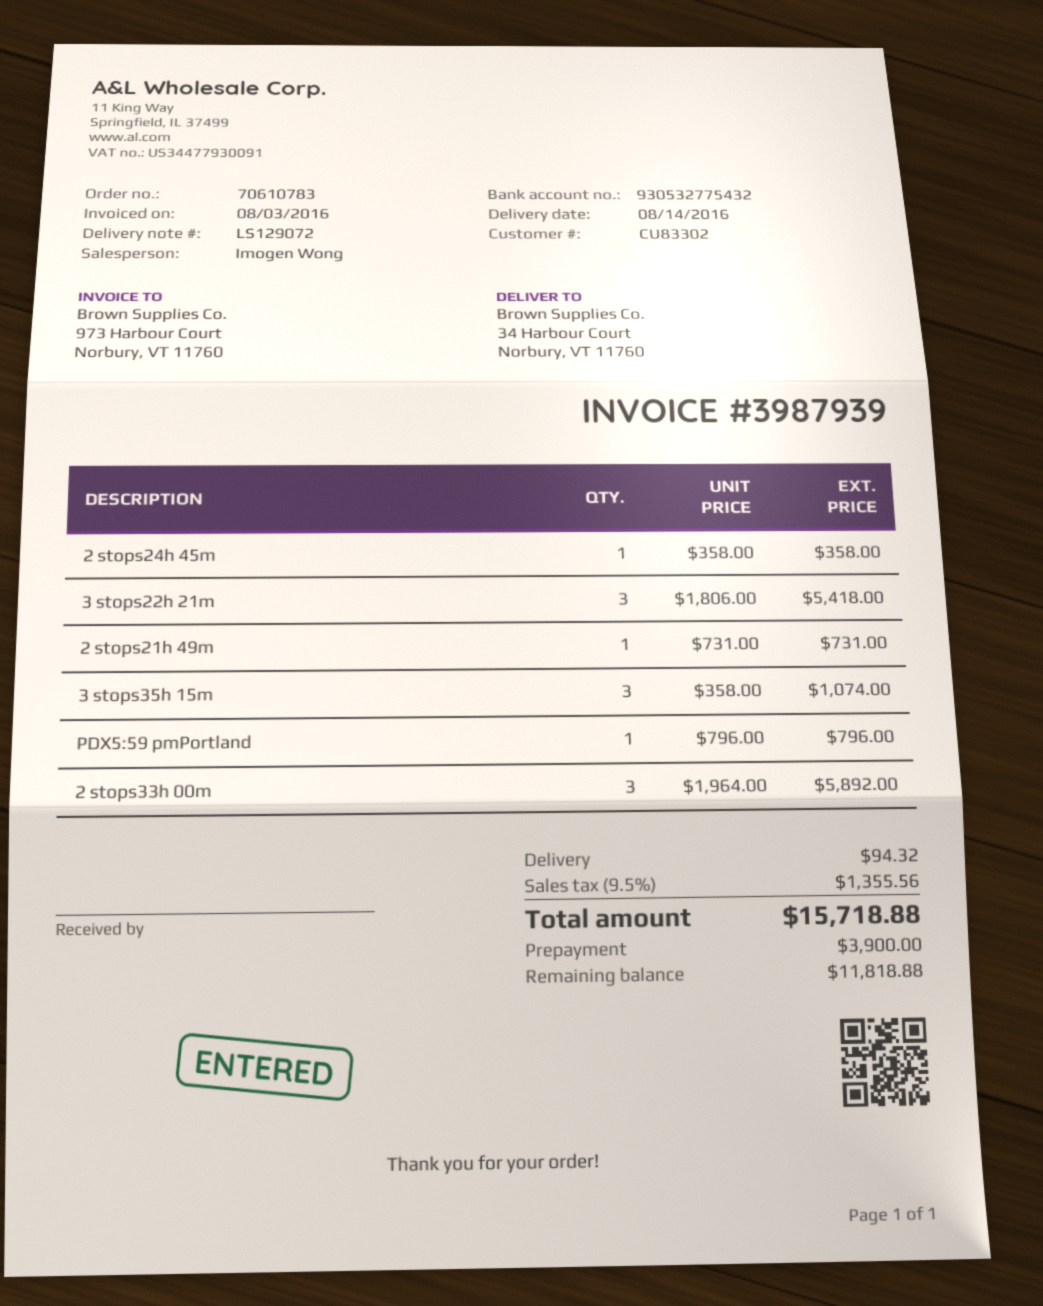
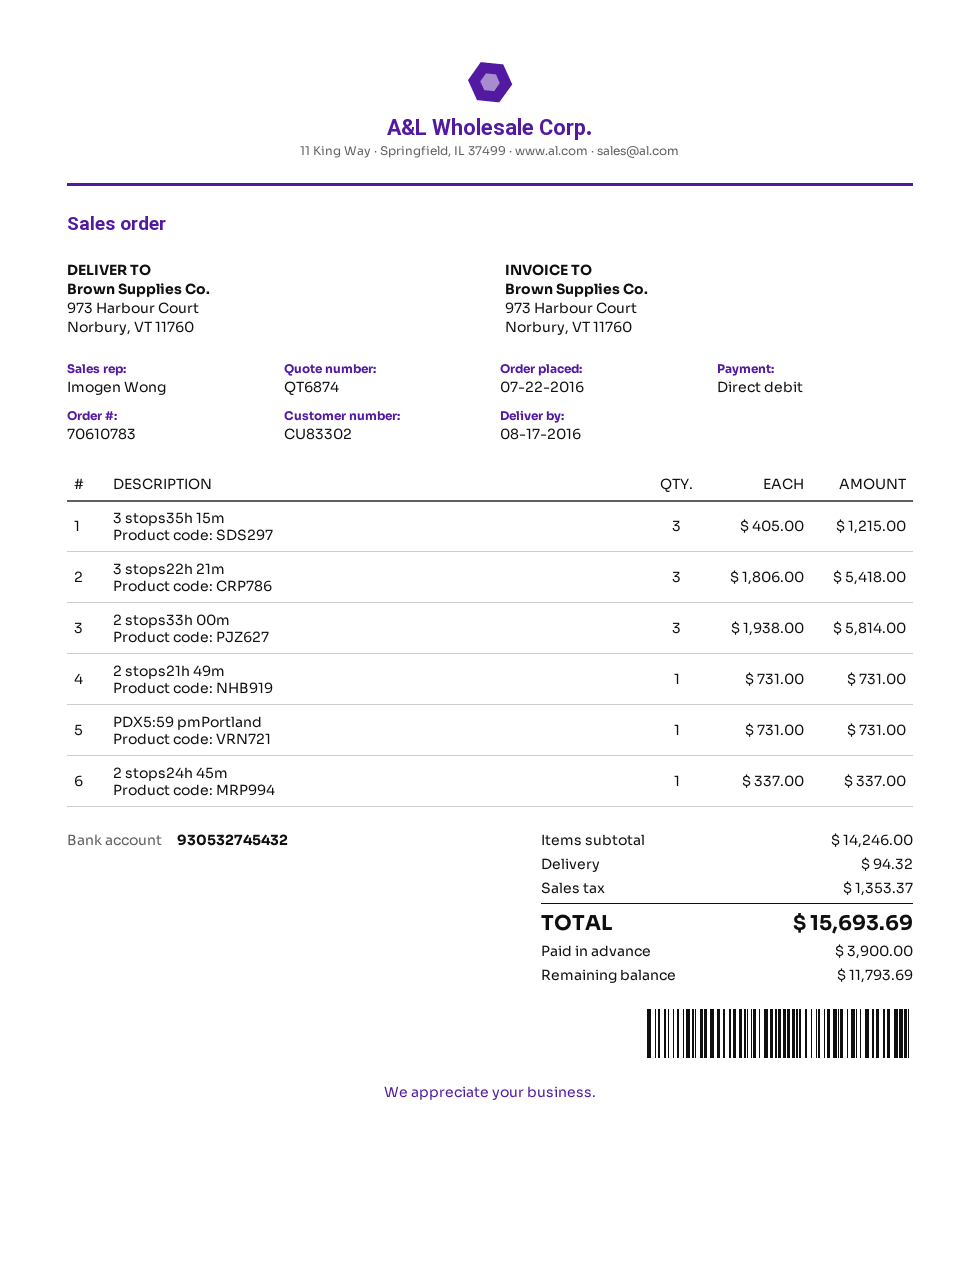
delivery date: 2016-08-14 -> 2016-08-17
bank account: 930532775432 -> 930532745432
ship to: 34 Harbour Court, Norbury, VT 11760 -> 973 Harbour Court, Norbury, VT 11760
2 stops24h 45m: 1 x 358.00 = 358.00 -> 1 x 337.00 = 337.00
3 stops35h 15m: 3 x 358.00 = 1074.00 -> 3 x 405.00 = 1215.00
PDX5:59 pmPortland: 1 x 796.00 = 796.00 -> 1 x 731.00 = 731.00
2 stops33h 00m: 3 x 1964.00 = 5892.00 -> 3 x 1938.00 = 5814.00
tax: 1355.56 -> 1353.37
total: 15718.88 -> 15693.69
balance: 11818.88 -> 11793.69

